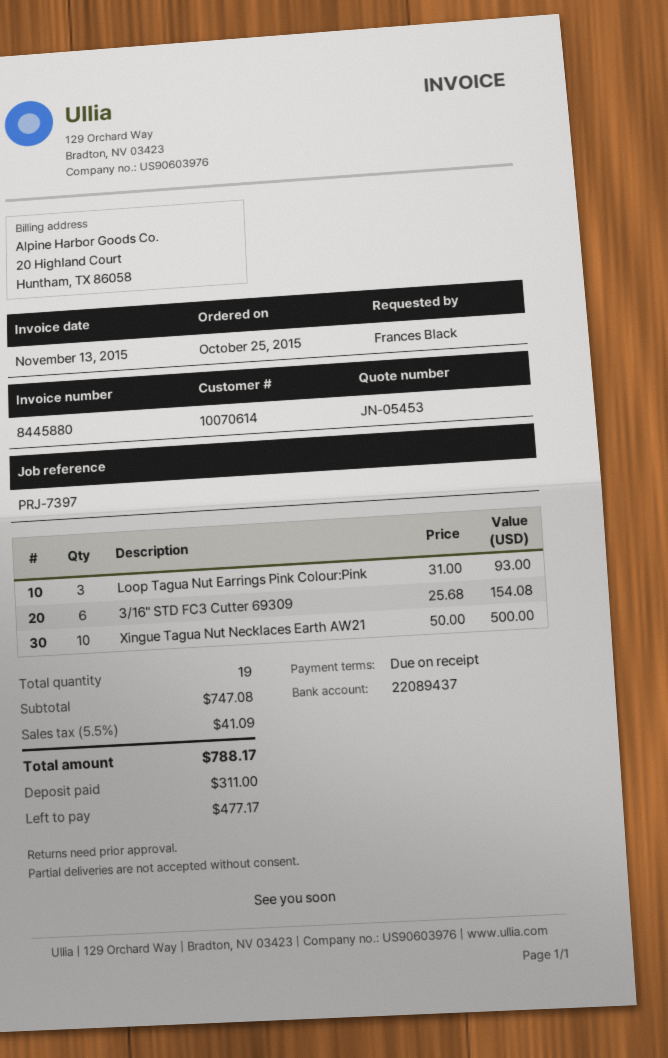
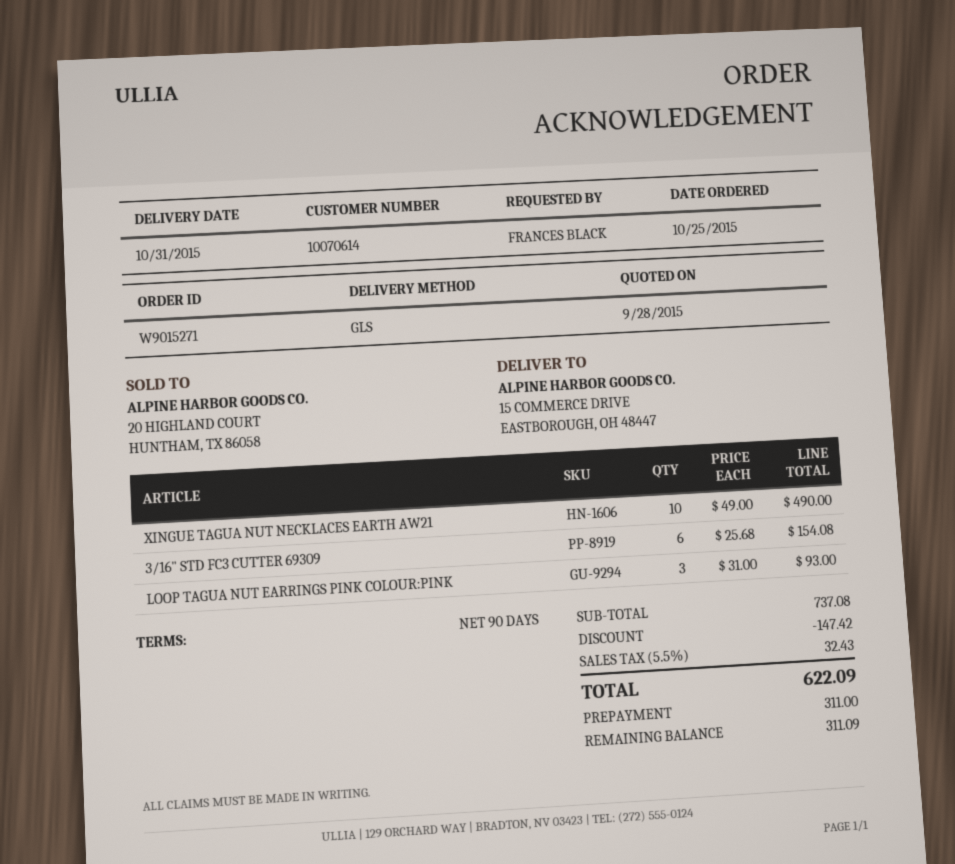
payment terms: on receipt -> 90 days
Xingue Tagua Nut Necklaces Earth AW21: 10 x 50.00 = 500.00 -> 10 x 49.00 = 490.00
subtotal: 747.08 -> 737.08
discount: none -> 147.42
tax: 5.5% = 41.09 -> 5.5% = 32.43
total: 788.17 -> 622.09
balance: 477.17 -> 311.09

